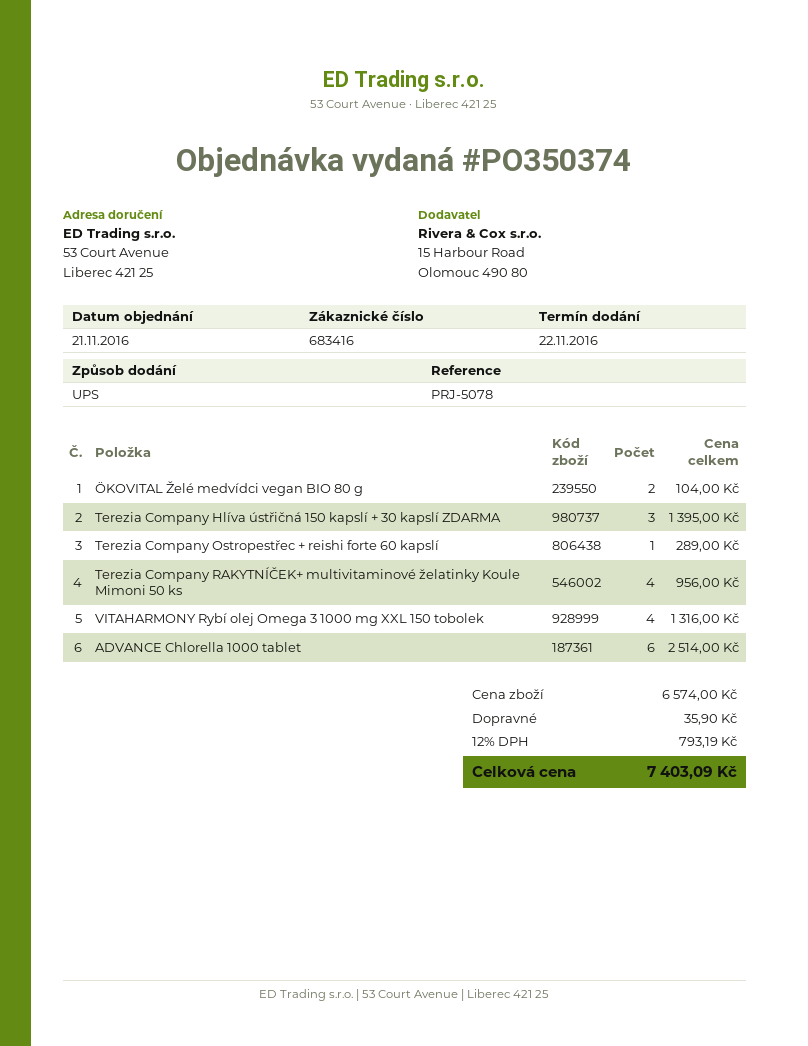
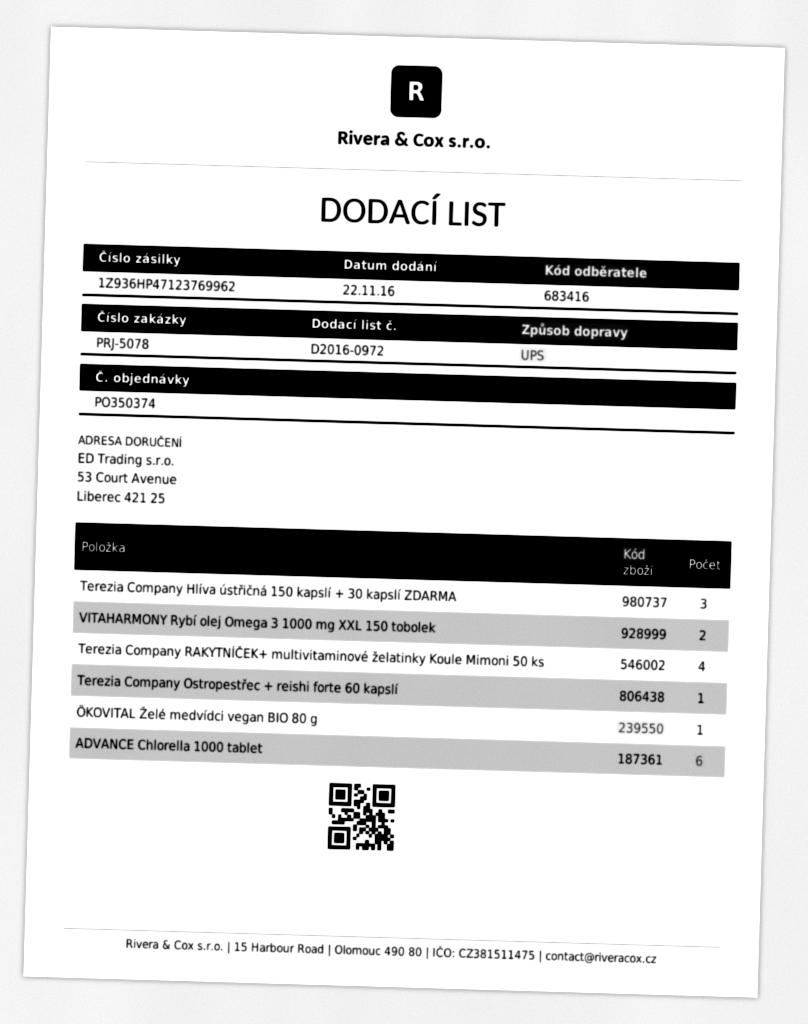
ÖKOVITAL Želé medvídci vegan BIO 80 g: 2 -> 1
VITAHARMONY Rybí olej Omega 3 1000 mg XXL 150 tobolek: 4 -> 2

